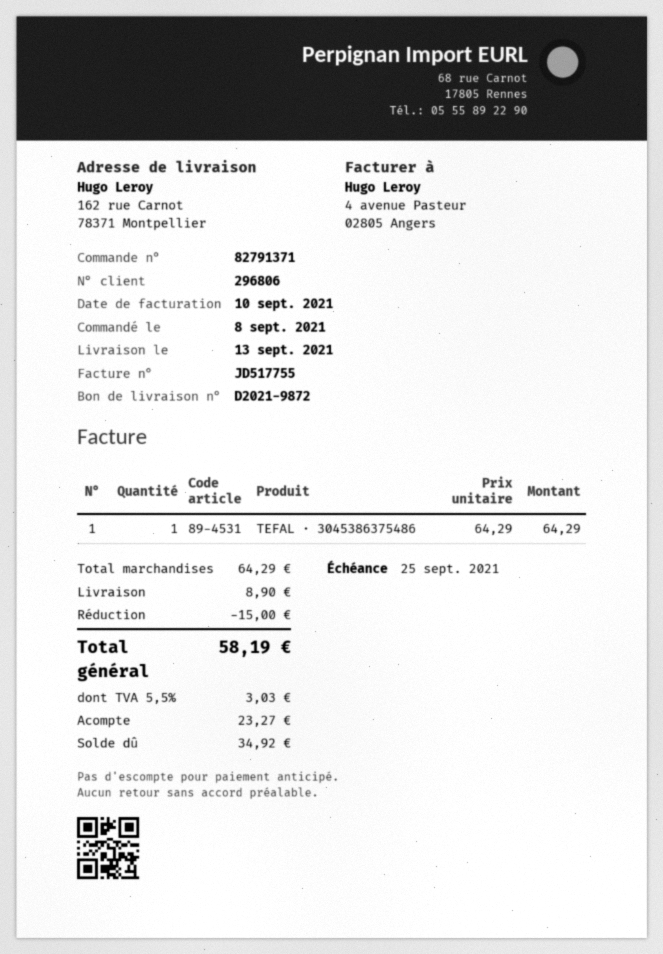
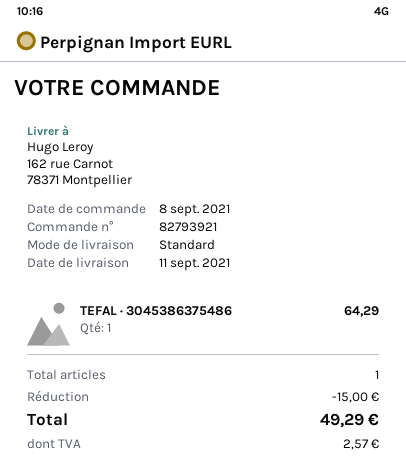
order number: 82791371 -> 82793921
delivery date: 2021-09-13 -> 2021-09-11
shipping: 8.90 -> none
tax: 3.03 -> 2.57
total: 58.19 -> 49.29

